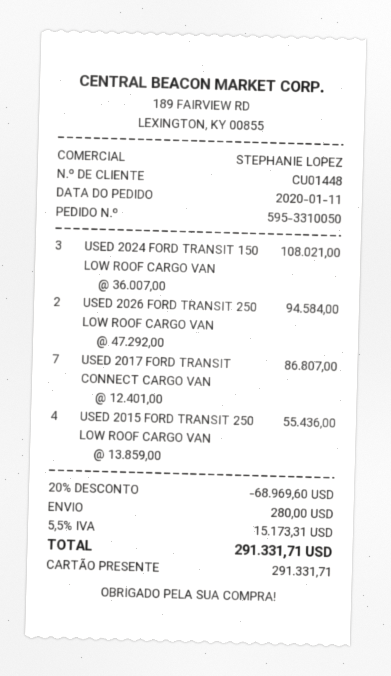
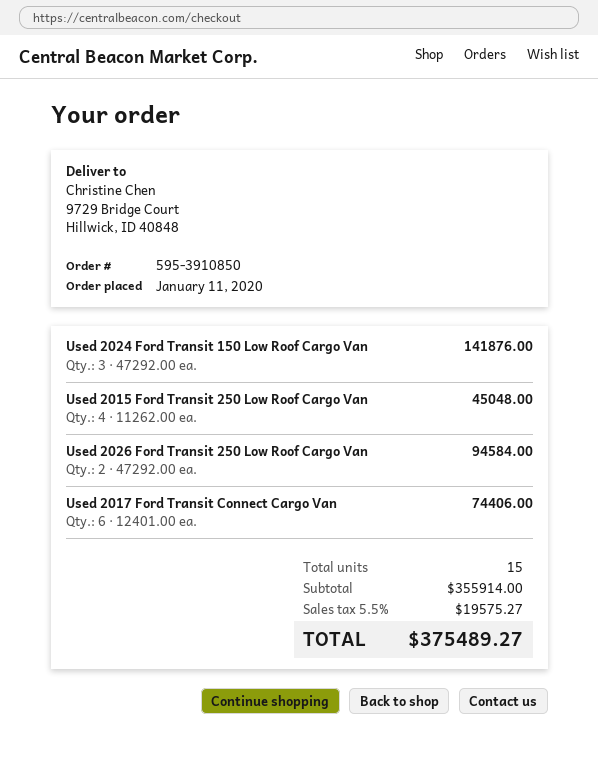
order number: 595-3310050 -> 595-3910850
USED 2024 FORD TRANSIT 150 LOW ROOF CARGO VAN: 3 x 36007.00 = 108021.00 -> 3 x 47292.00 = 141876.00
USED 2017 FORD TRANSIT CONNECT CARGO VAN: 7 x 12401.00 = 86807.00 -> 6 x 12401.00 = 74406.00
USED 2015 FORD TRANSIT 250 LOW ROOF CARGO VAN: 4 x 13859.00 = 55436.00 -> 4 x 11262.00 = 45048.00
discount: 20% = 68969.60 -> none
shipping: 280.00 -> none
tax: 5.5% = 15173.31 -> 5.5% = 19575.27
total: 291331.71 -> 375489.27

